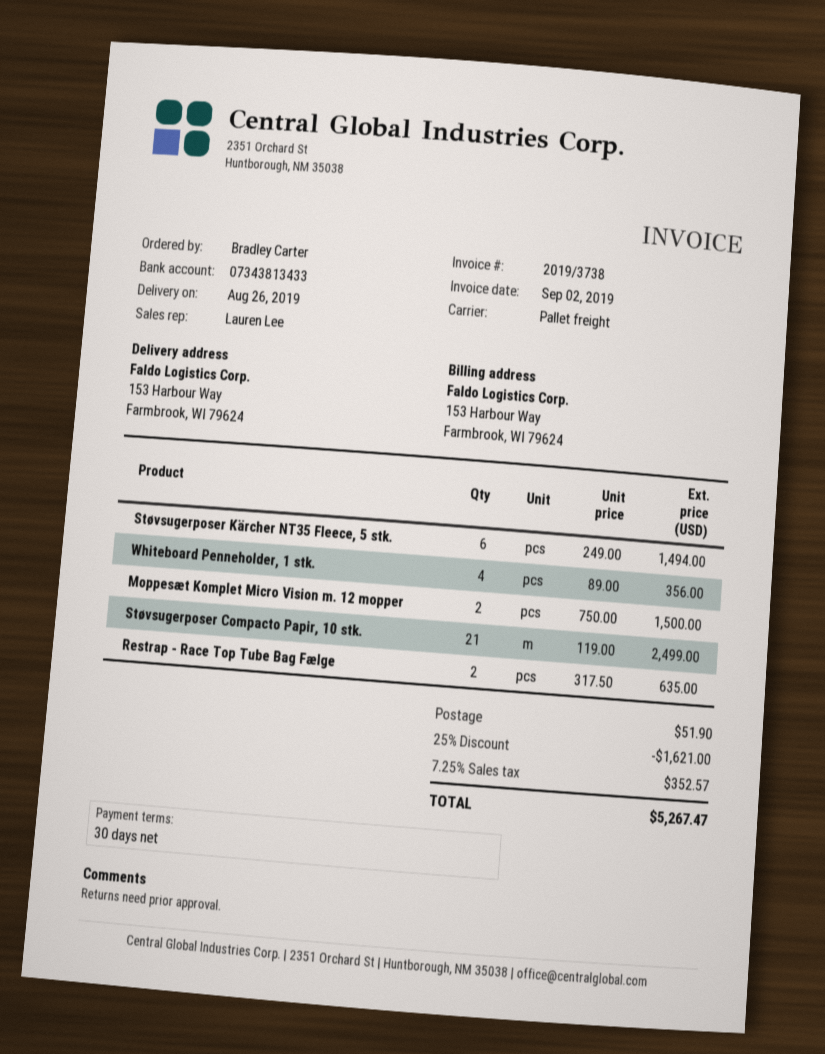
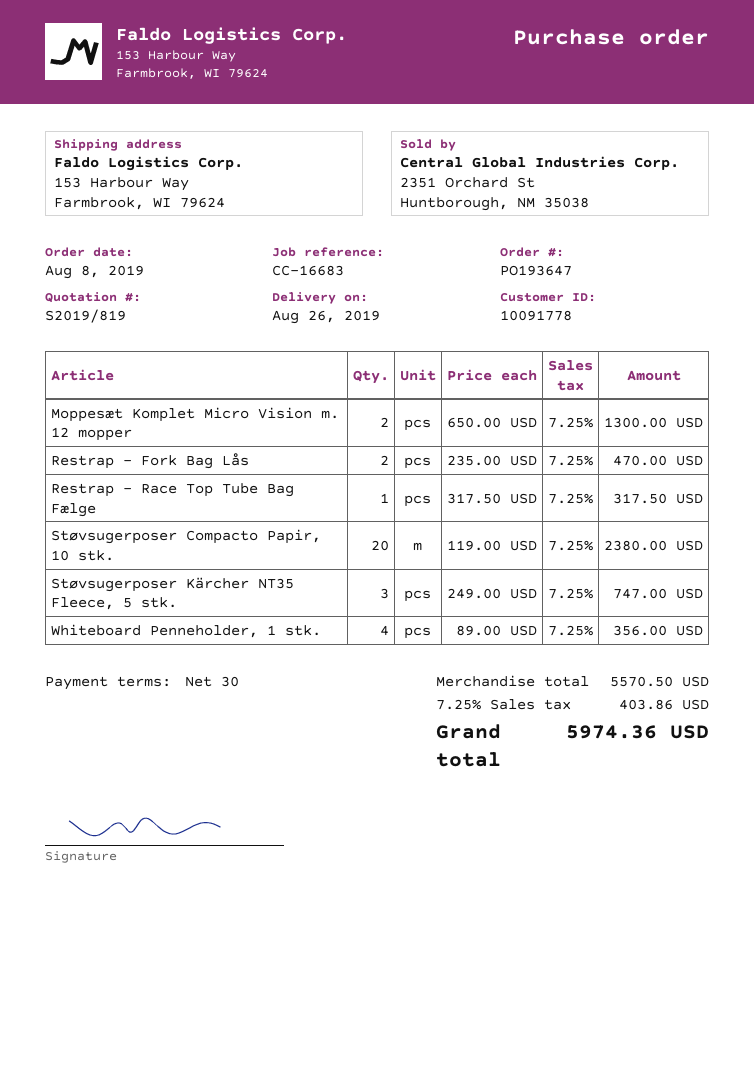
Støvsugerposer Kärcher NT35 Fleece, 5 stk.: 6 x 249.00 = 1494.00 -> 3 x 249.00 = 747.00
Moppesæt Komplet Micro Vision m. 12 mopper: 2 x 750.00 = 1500.00 -> 2 x 650.00 = 1300.00
Støvsugerposer Compacto Papir, 10 stk.: 21 x 119.00 = 2499.00 -> 20 x 119.00 = 2380.00
Restrap - Race Top Tube Bag Fælge: 2 x 317.50 = 635.00 -> 1 x 317.50 = 317.50
Restrap - Fork Bag Lås: none -> 2 x 235.00 = 470.00
discount: 25% = 1621.00 -> none
shipping: 51.90 -> none
tax: 7.25% = 352.57 -> 7.25% = 403.86
total: 5267.47 -> 5974.36

